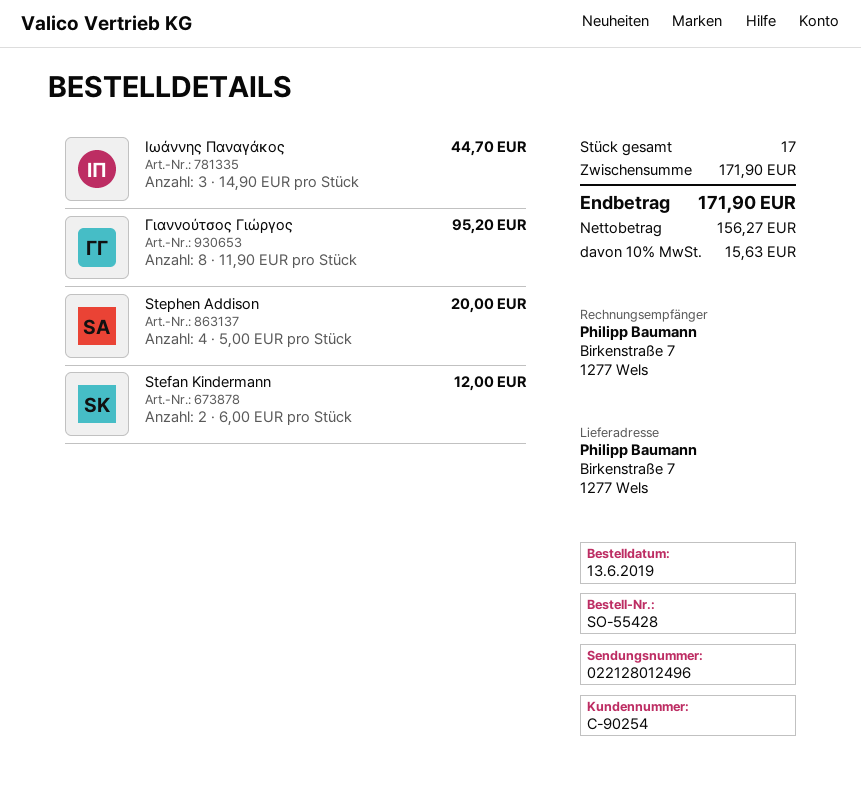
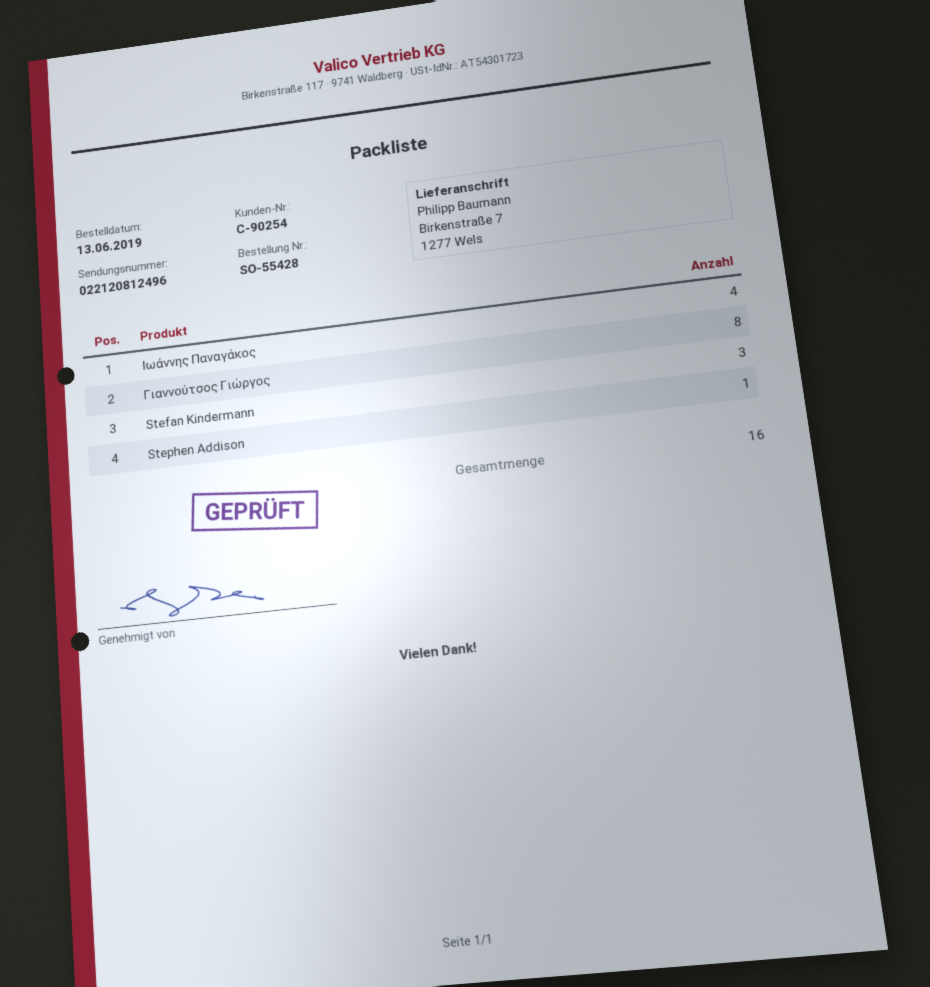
tracking number: 022128012496 -> 022120812496
Ιωάννης Παναγάκος: 3 -> 4
Stephen Addison: 4 -> 1
Stefan Kindermann: 2 -> 3
total quantity: 17 -> 16

